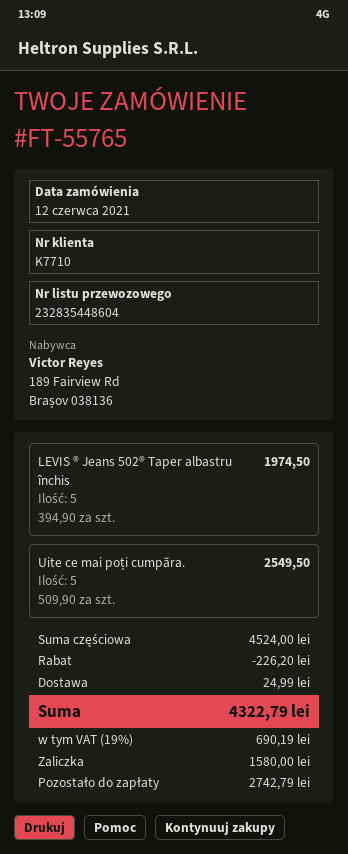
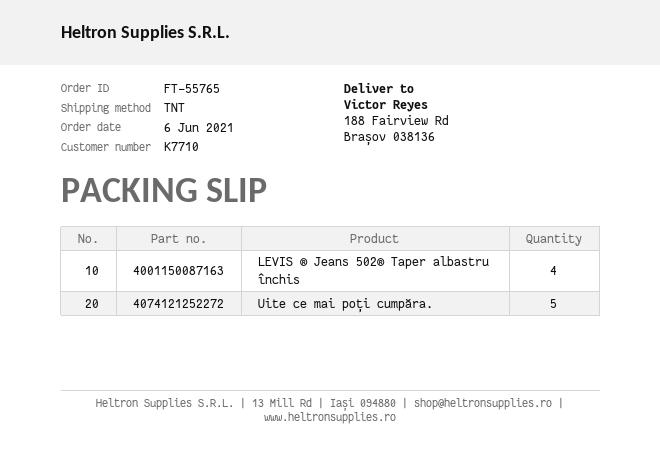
order date: 2021-06-12 -> 2021-06-06
LEVIS ® Jeans 502® Taper albastru închis: 5 -> 4

